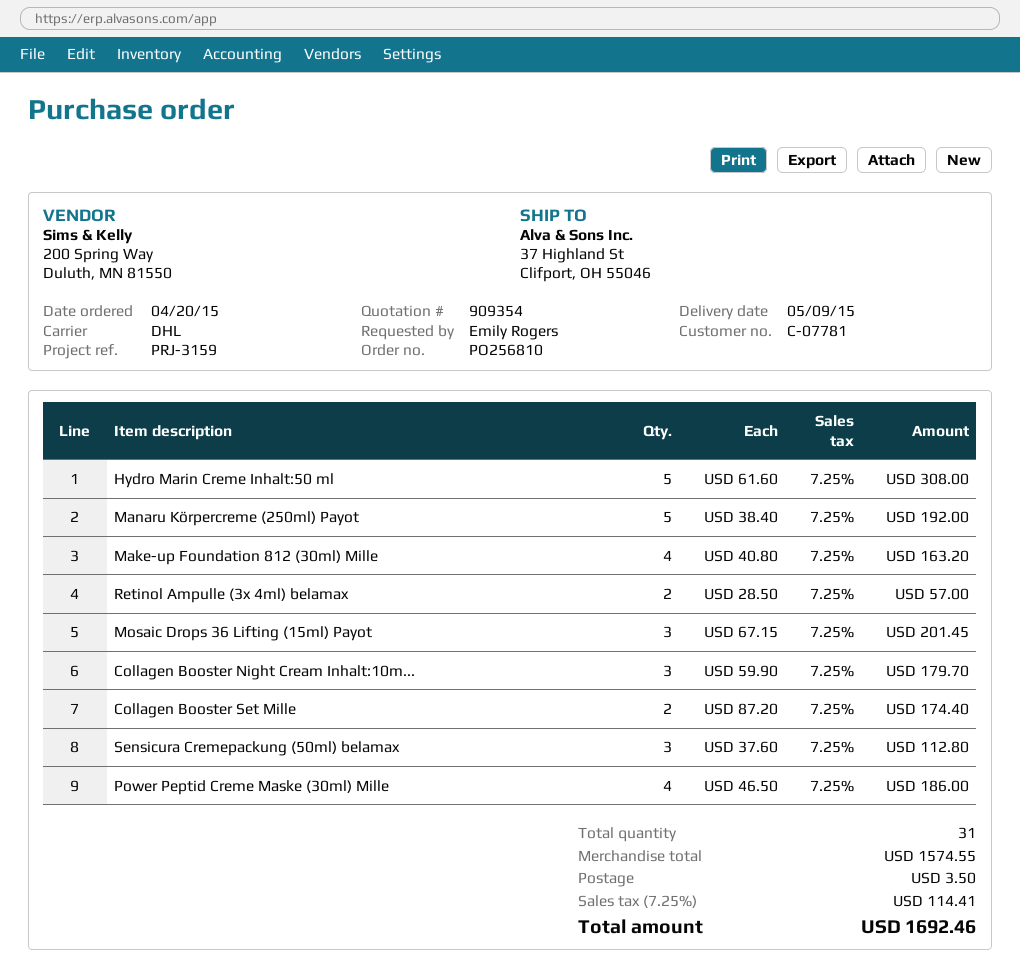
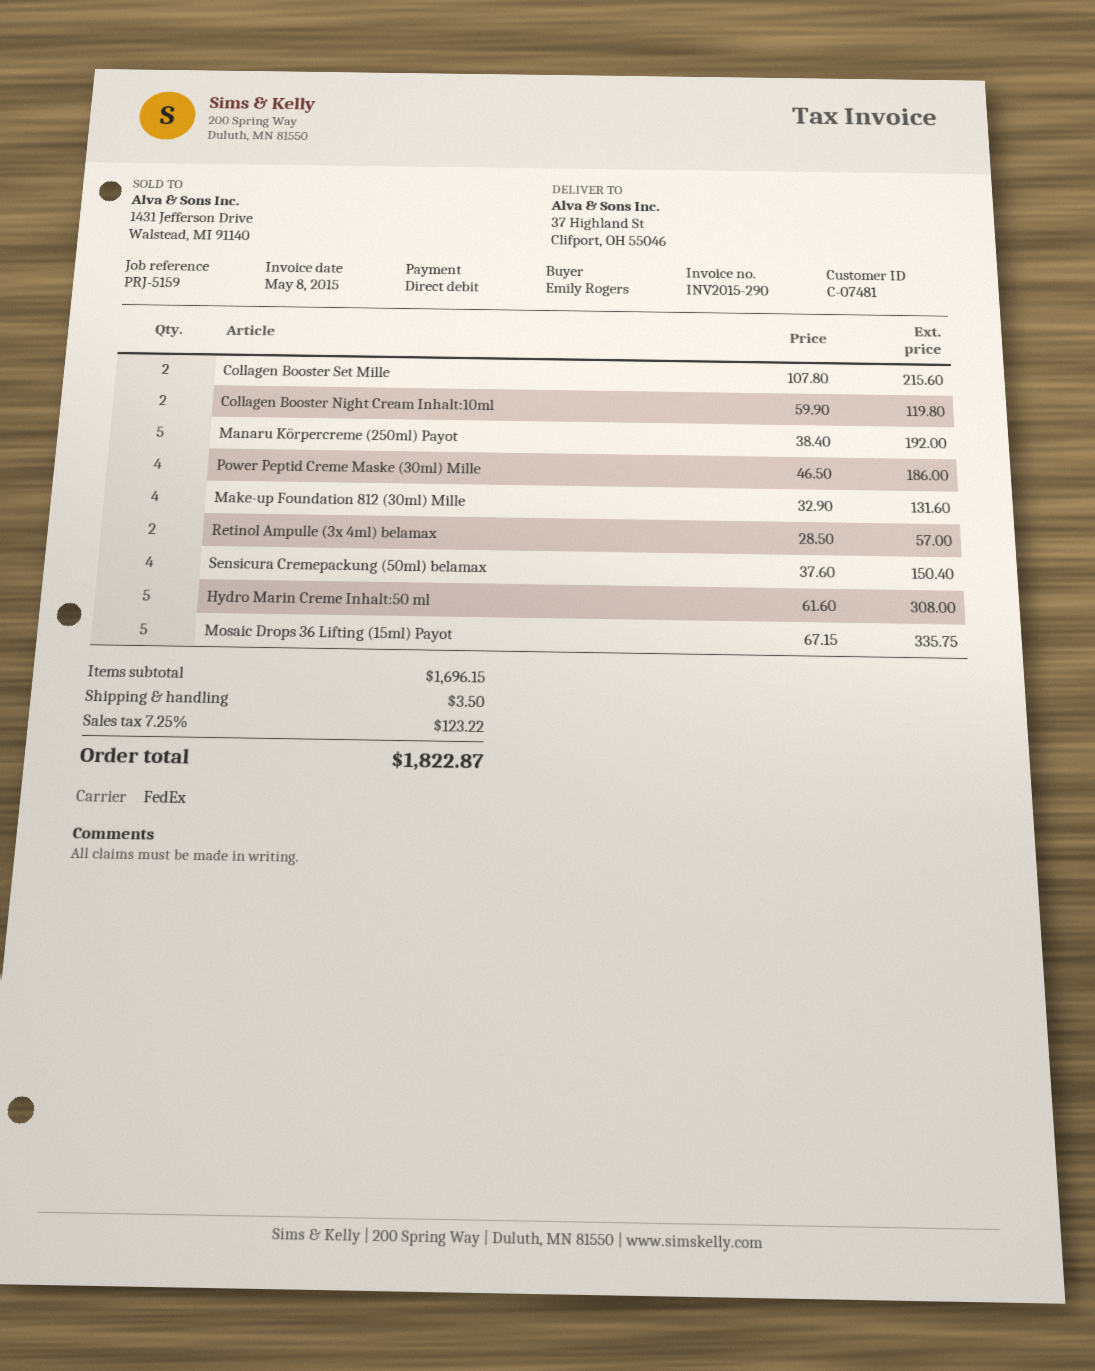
customer number: C-07781 -> C-07481
reference: PRJ-3159 -> PRJ-5159
shipping method: DHL -> FedEx
Make-up Foundation 812 (30ml) Mille: 4 x 40.80 = 163.20 -> 4 x 32.90 = 131.60
Mosaic Drops 36 Lifting (15ml) Payot: 3 x 67.15 = 201.45 -> 5 x 67.15 = 335.75
Collagen Booster Night Cream Inhalt:10m...: 3 x 59.90 = 179.70 -> 2 x 59.90 = 119.80
Collagen Booster Set Mille: 2 x 87.20 = 174.40 -> 2 x 107.80 = 215.60
Sensicura Cremepackung (50ml) belamax: 3 x 37.60 = 112.80 -> 4 x 37.60 = 150.40
subtotal: 1574.55 -> 1696.15
tax: 7.25% = 114.41 -> 7.25% = 123.22
total: 1692.46 -> 1822.87

